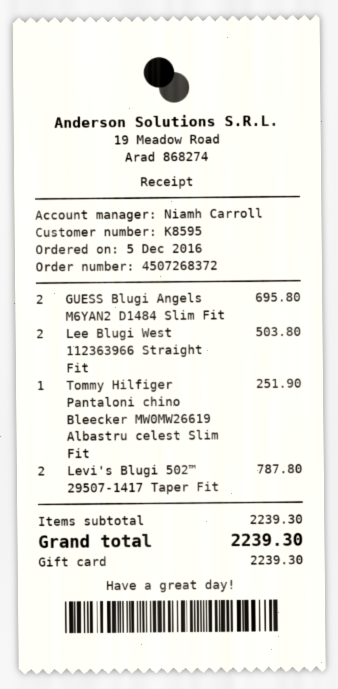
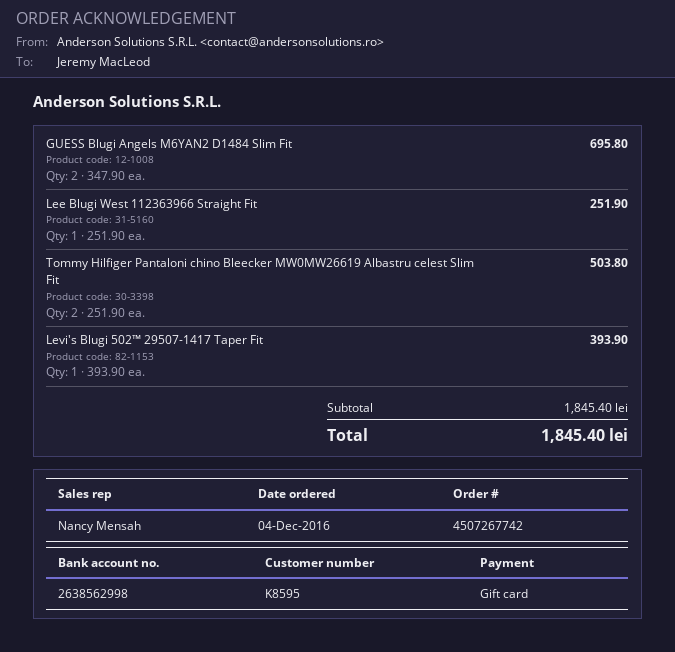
order number: 4507268372 -> 4507267742
order date: 2016-12-05 -> 2016-12-04
sales rep: Niamh Carroll -> Nancy Mensah
Lee Blugi West 112363966 Straight Fit: 2 for 503.80 -> 1 for 251.90
Tommy Hilfiger Pantaloni chino Bleecker MW0MW26619 Albastru celest Slim Fit: 1 for 251.90 -> 2 for 503.80
Levi's Blugi 502™ 29507-1417 Taper Fit: 2 for 787.80 -> 1 for 393.90
subtotal: 2239.30 -> 1845.40
total: 2239.30 -> 1845.40

